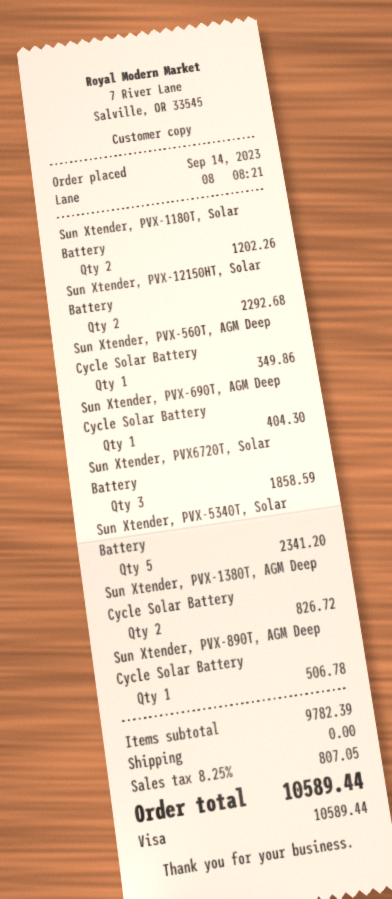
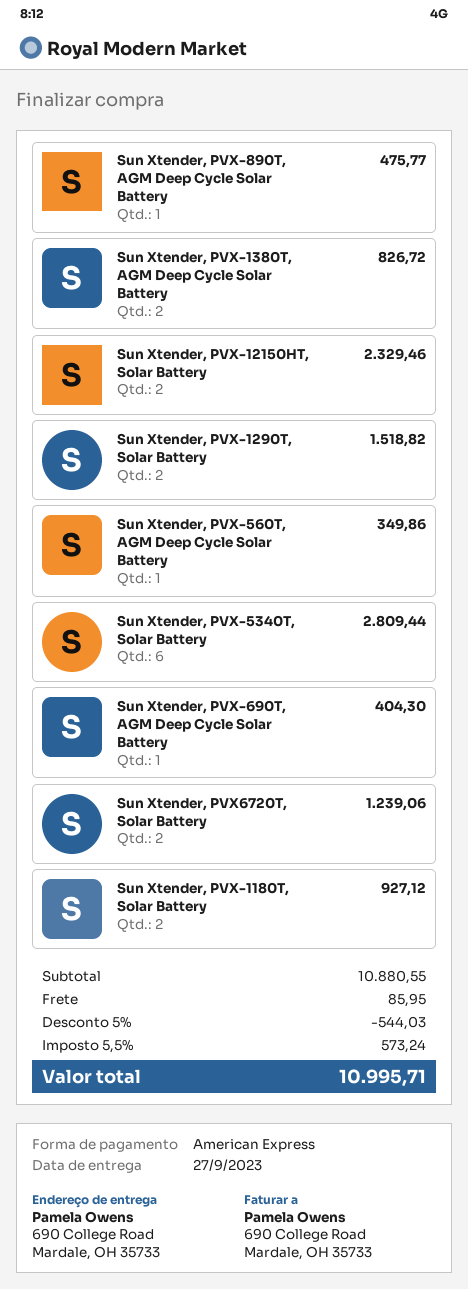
payment method: Visa -> American Express
Sun Xtender, PVX-1180T, Solar Battery: 2 for 1202.26 -> 2 for 927.12
Sun Xtender, PVX-12150HT, Solar Battery: 2 for 2292.68 -> 2 for 2329.46
Sun Xtender, PVX6720T, Solar Battery: 3 for 1858.59 -> 2 for 1239.06
Sun Xtender, PVX-5340T, Solar Battery: 5 for 2341.20 -> 6 for 2809.44
Sun Xtender, PVX-890T, AGM Deep Cycle Solar Battery: 1 for 506.78 -> 1 for 475.77
Sun Xtender, PVX-1290T, Solar Battery: none -> 2 for 1518.82
subtotal: 9782.39 -> 10880.55
discount: none -> 5% = 544.03
shipping: 0.00 -> 85.95
tax: 8.25% = 807.05 -> 5.5% = 573.24
total: 10589.44 -> 10995.71

